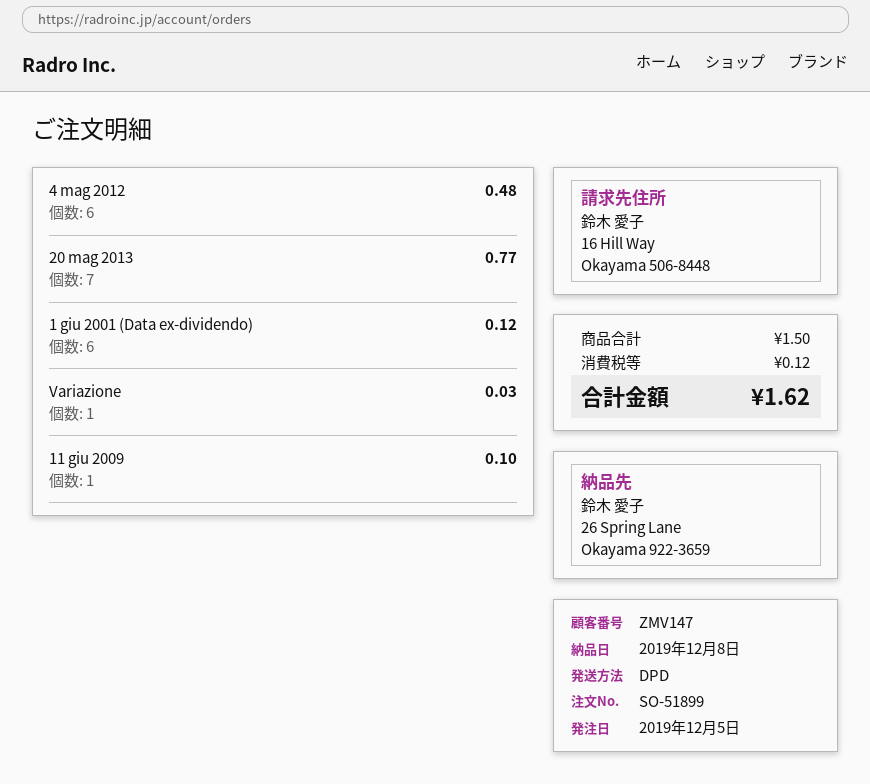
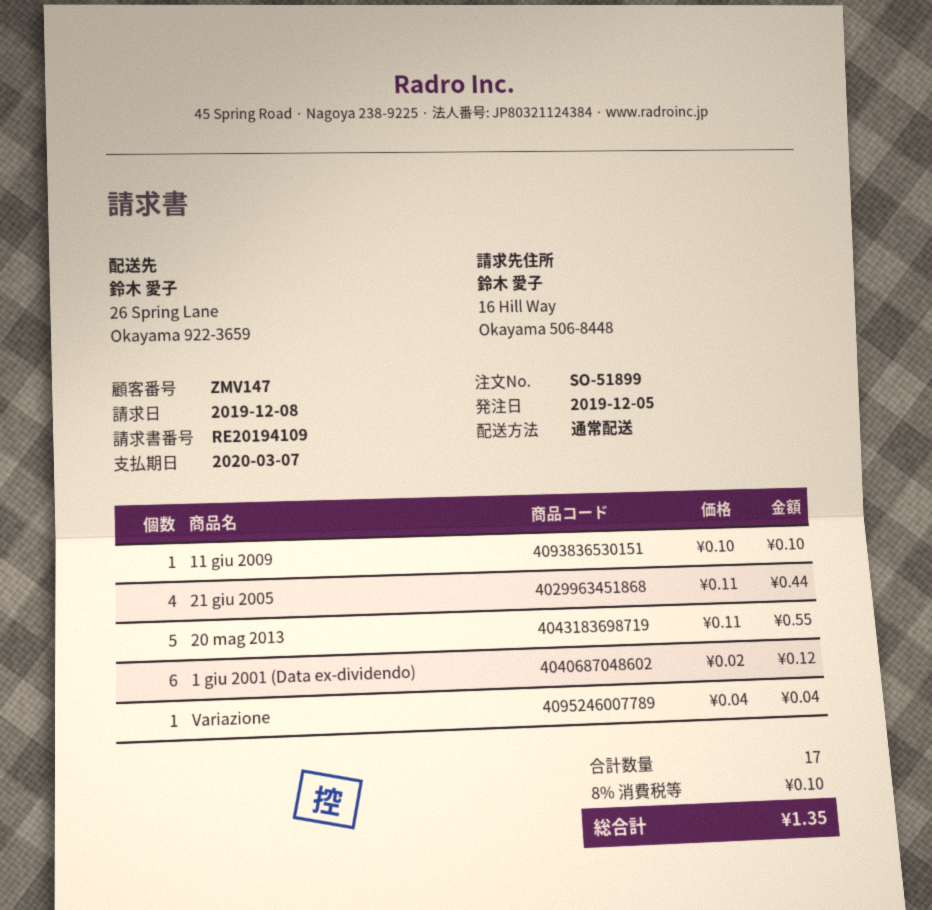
shipping method: DPD -> standard
4 mag 2012: 6 for 0.48 -> none
20 mag 2013: 7 for 0.77 -> 5 for 0.55
Variazione: 1 for 0.03 -> 1 for 0.04
21 giu 2005: none -> 4 for 0.44
tax: 0.12 -> 0.10
total: 1.62 -> 1.35

